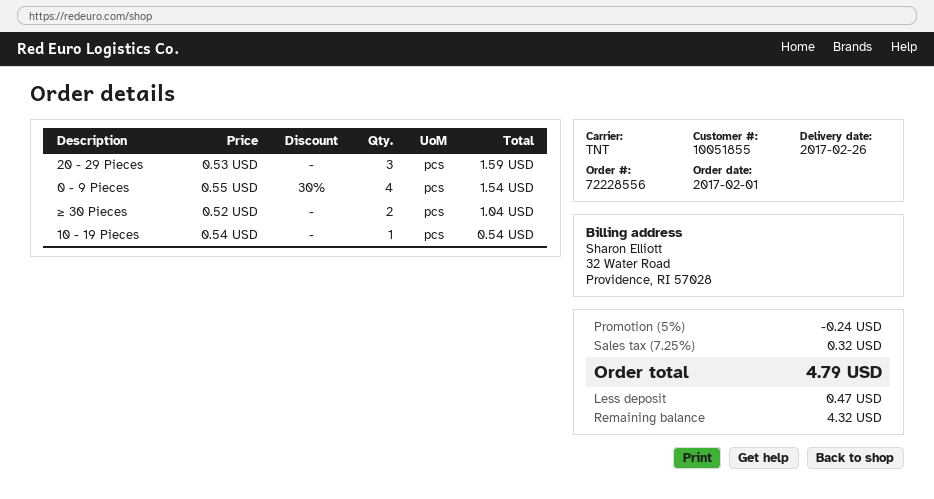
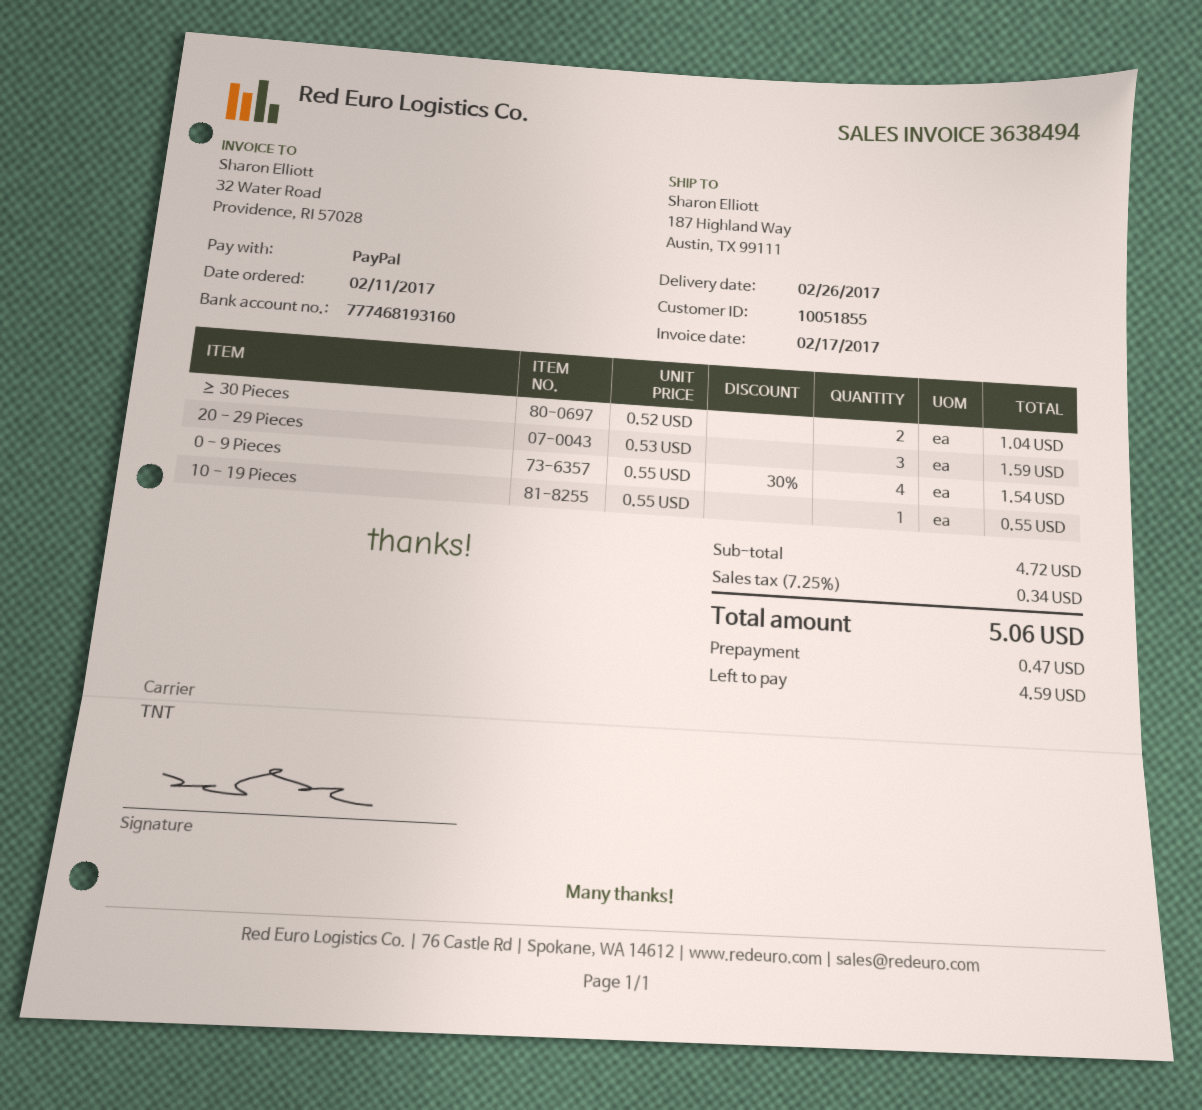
order date: 2017-02-01 -> 2017-02-11
10 - 19 Pieces: 1 x 0.54 = 0.54 -> 1 x 0.55 = 0.55
discount: 5% = 0.24 -> none
tax: 7.25% = 0.32 -> 7.25% = 0.34
total: 4.79 -> 5.06
balance: 4.32 -> 4.59

